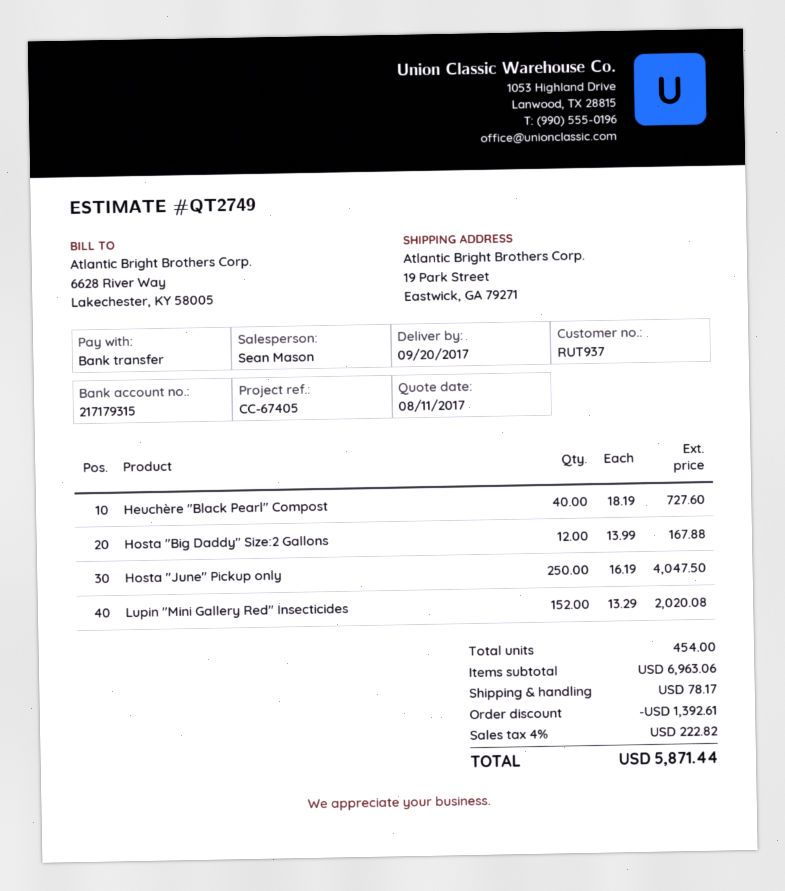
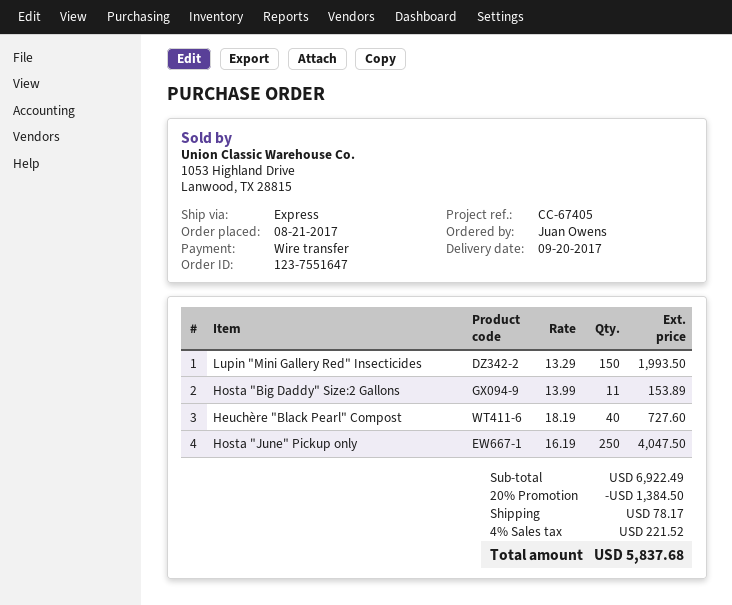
Hosta "Big Daddy" Size:2 Gallons: 12 x 13.99 = 167.88 -> 11 x 13.99 = 153.89
Lupin "Mini Gallery Red" Insecticides: 152 x 13.29 = 2020.08 -> 150 x 13.29 = 1993.50
subtotal: 6963.06 -> 6922.49
discount: 1392.61 -> 1384.50
tax: 4% = 222.82 -> 4% = 221.52
total: 5871.44 -> 5837.68

